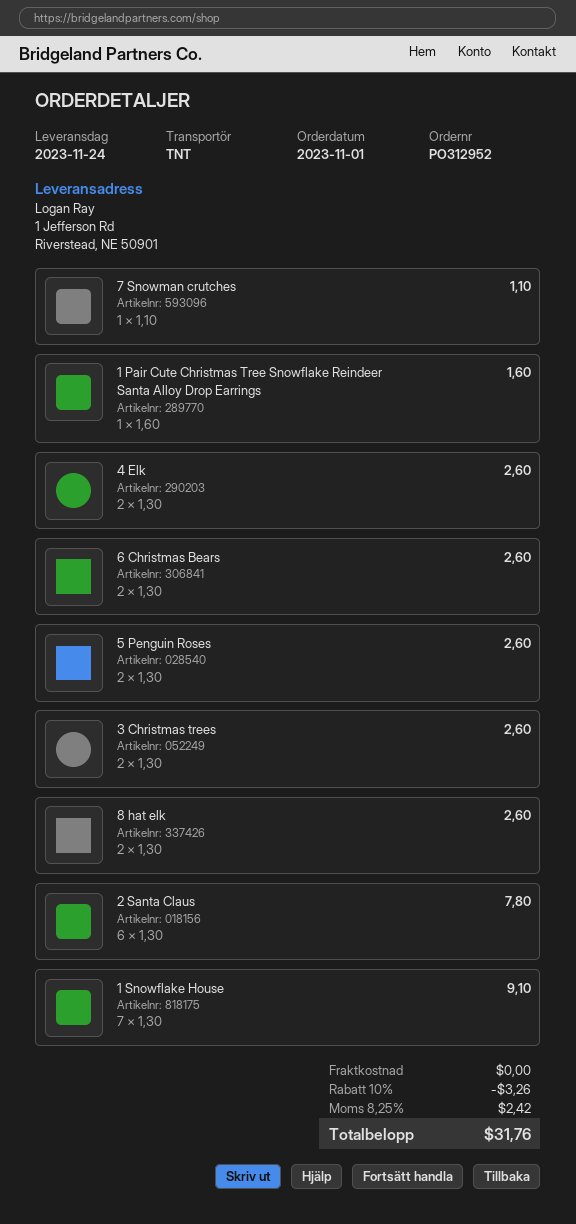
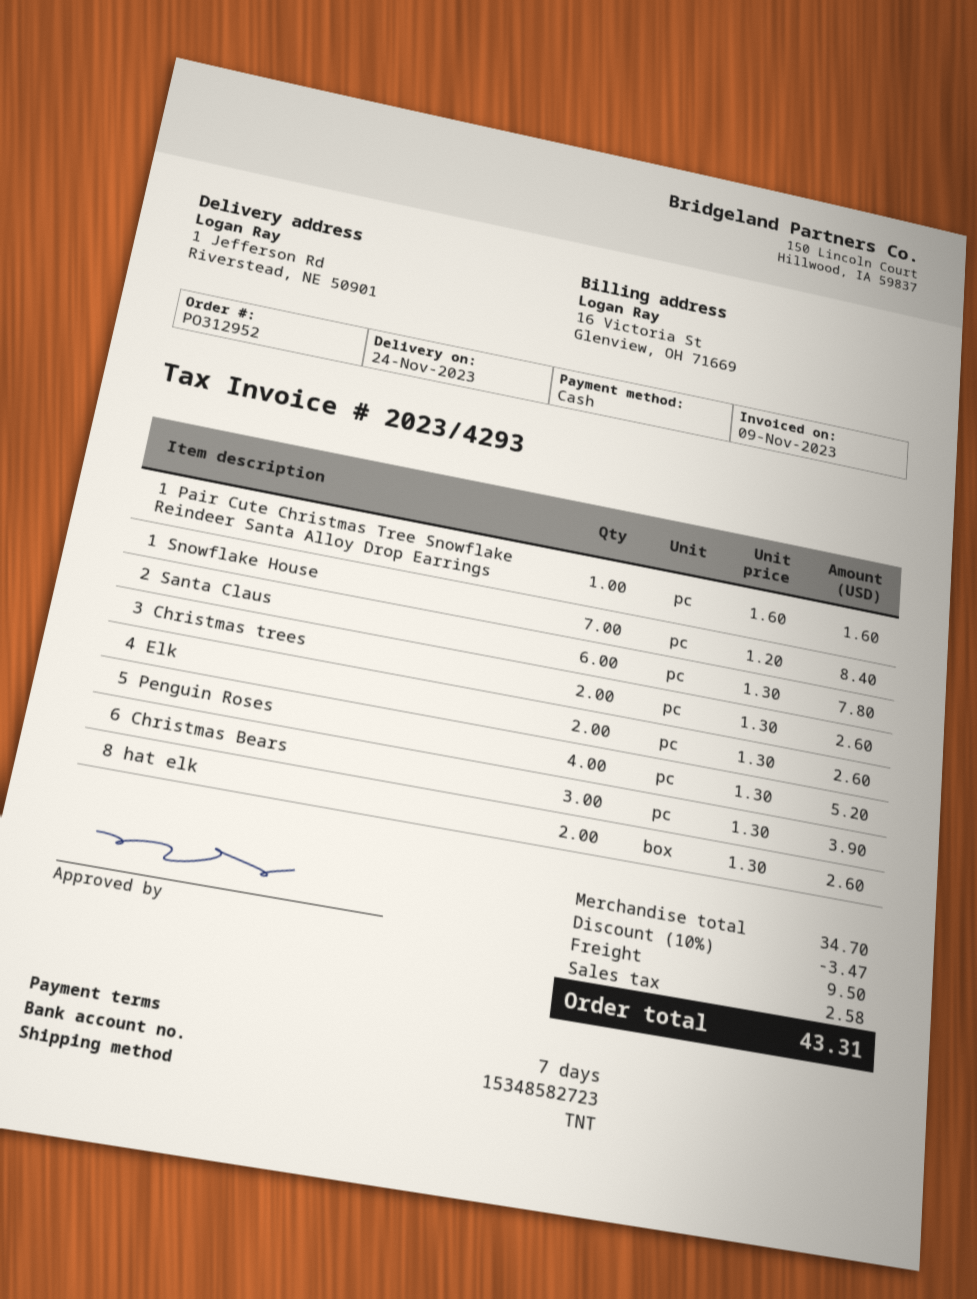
7 Snowman crutches: 1 x 1.10 = 1.10 -> none
6 Christmas Bears: 2 x 1.30 = 2.60 -> 3 x 1.30 = 3.90
5 Penguin Roses: 2 x 1.30 = 2.60 -> 4 x 1.30 = 5.20
1 Snowflake House: 7 x 1.30 = 9.10 -> 7 x 1.20 = 8.40
discount: 10% = 3.26 -> 10% = 3.47
shipping: 0.00 -> 9.50
tax: 2.42 -> 2.58
total: 31.76 -> 43.31

